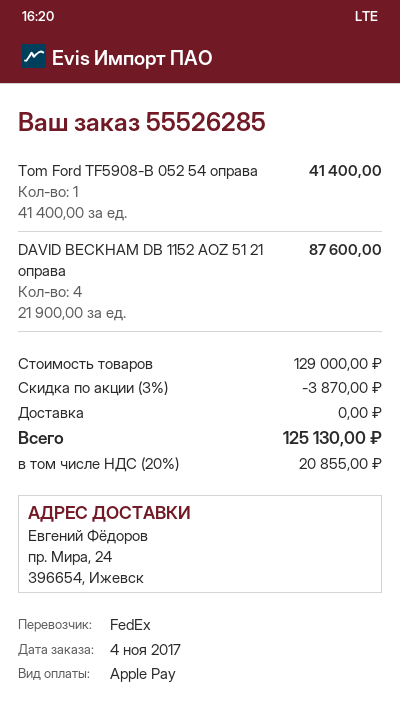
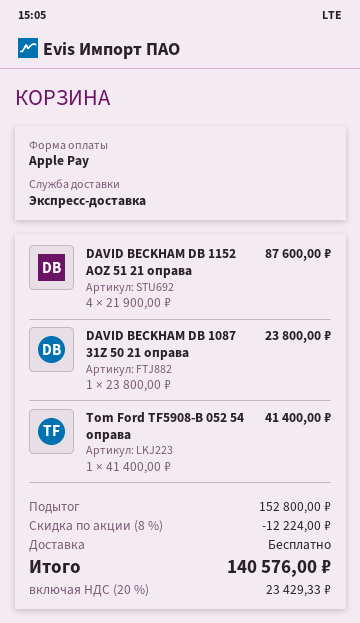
shipping method: FedEx -> express
DAVID BECKHAM DB 1087 31Z 50 21 оправа: none -> 1 x 23800.00 = 23800.00
subtotal: 129000.00 -> 152800.00
discount: 3% = 3870.00 -> 8% = 12224.00
tax: 20% = 20855.00 -> 20% = 23429.33
total: 125130.00 -> 140576.00

